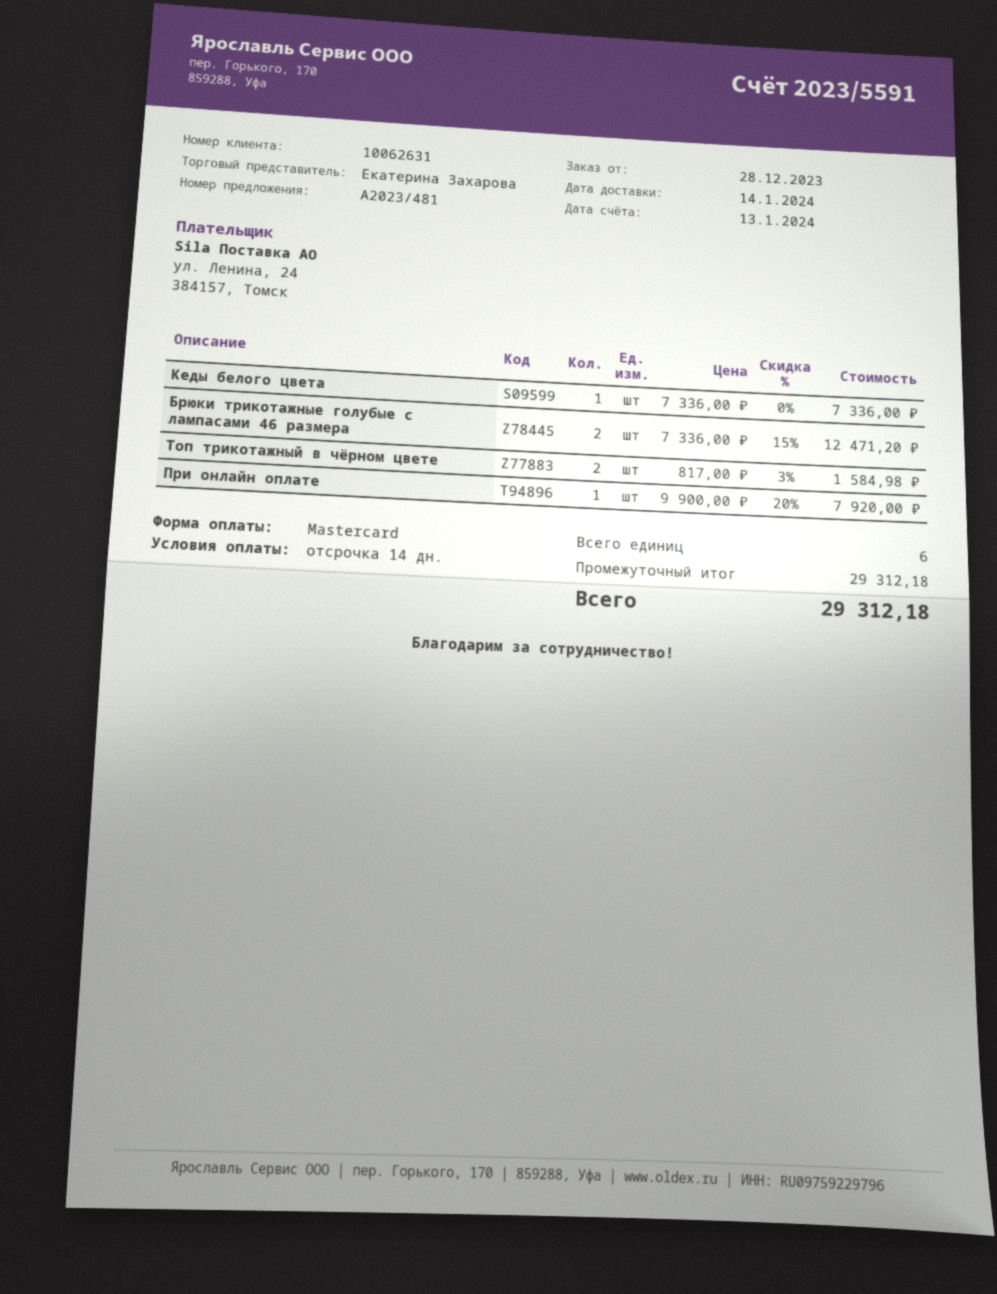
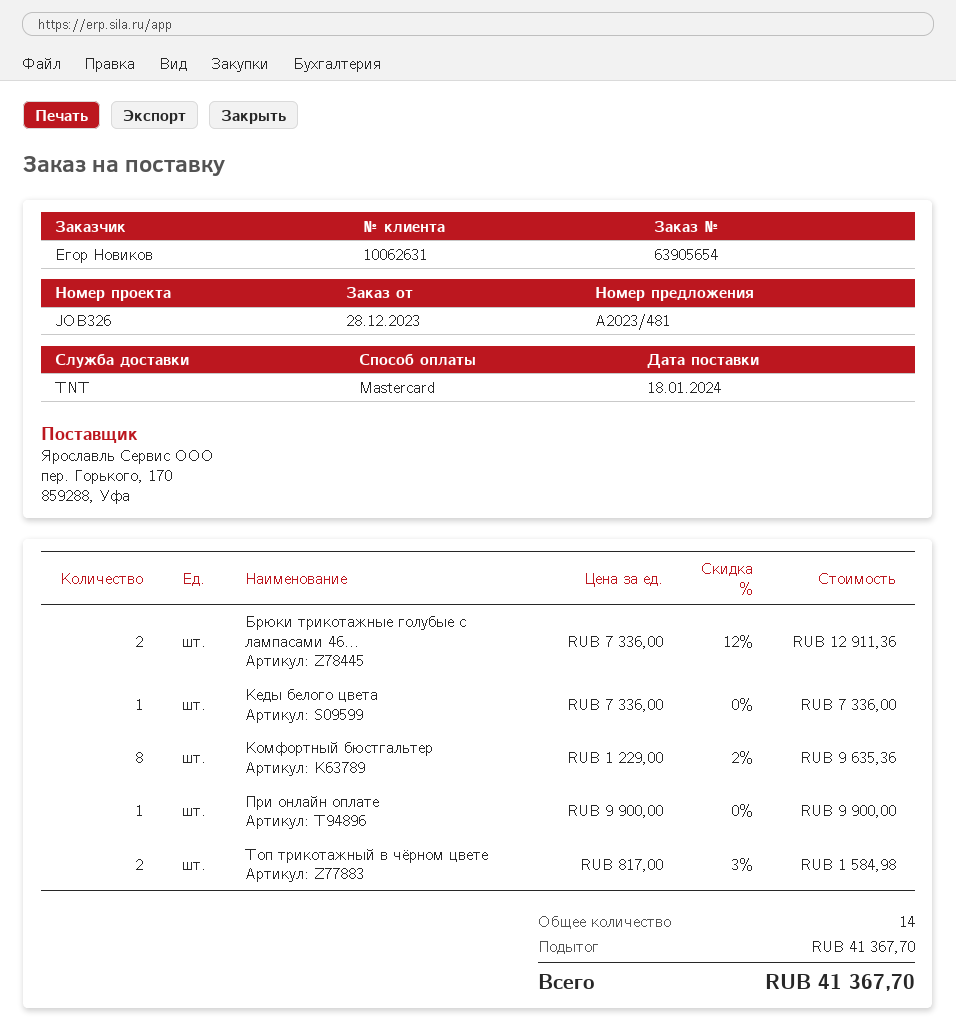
delivery date: 2024-01-14 -> 2024-01-18
Брюки трикотажные голубые с лампасами 46 размера: 2 x 7336.00 - 15% = 12471.20 -> 2 x 7336.00 - 12% = 12911.36
При онлайн оплате: 1 x 9900.00 - 20% = 7920.00 -> 1 x 9900.00 = 9900.00
Комфортный бюстгальтер: none -> 8 x 1229.00 - 2% = 9635.36
total quantity: 6 -> 14
subtotal: 29312.18 -> 41367.70
total: 29312.18 -> 41367.70

